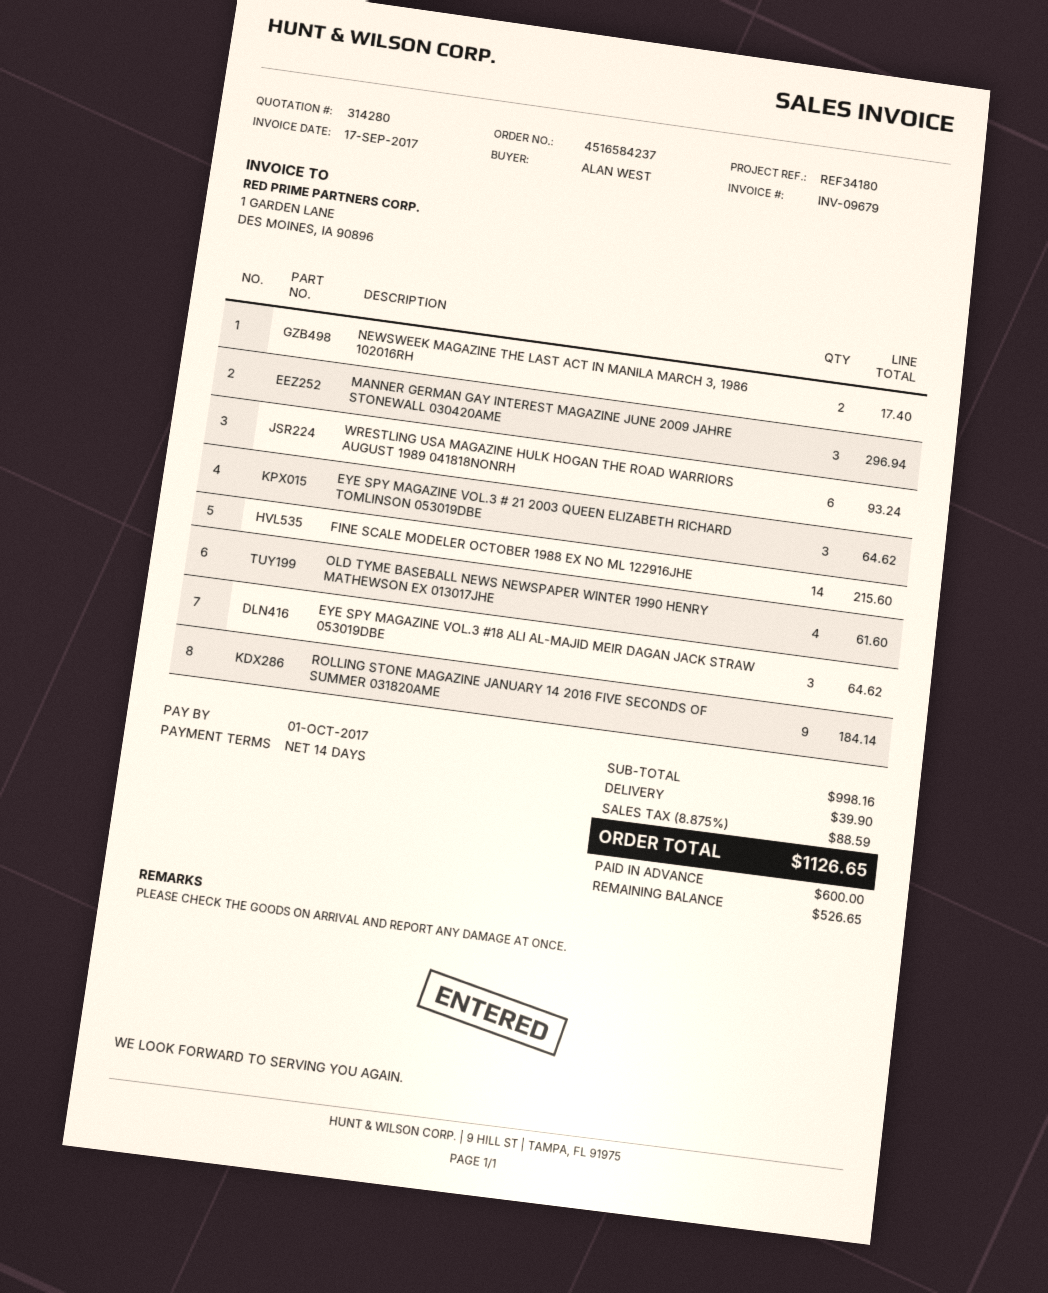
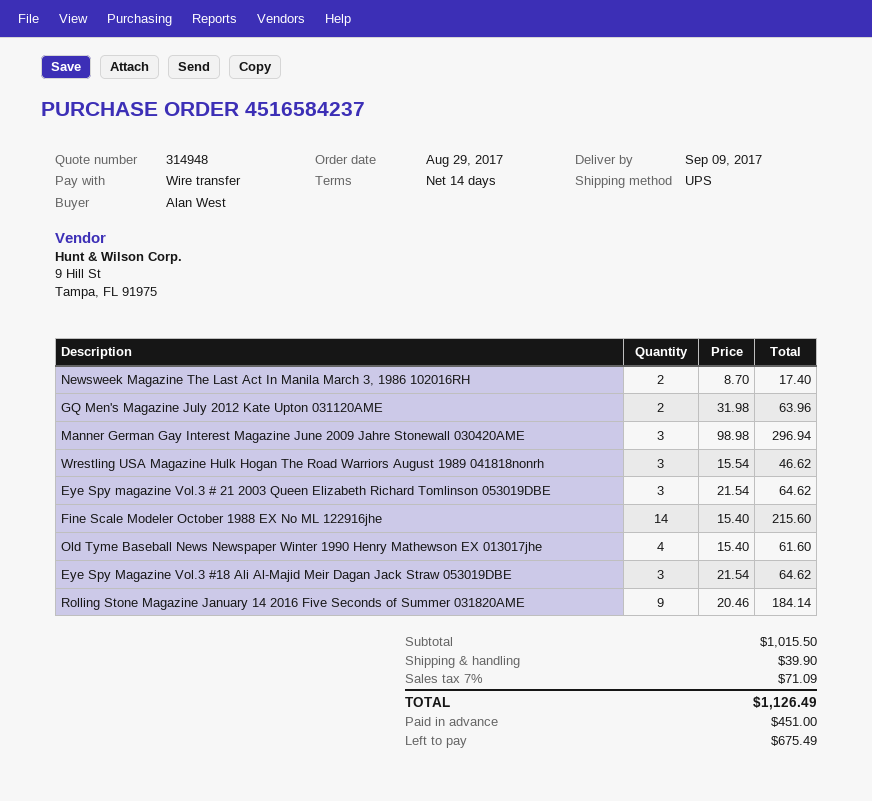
quote number: 314280 -> 314948
WRESTLING USA MAGAZINE HULK HOGAN THE ROAD WARRIORS AUGUST 1989 041818NONRH: 6 for 93.24 -> 3 for 46.62
GQ Men's Magazine July 2012 Kate Upton 031120AME: none -> 2 for 63.96
subtotal: 998.16 -> 1015.50
tax: 8.875% = 88.59 -> 7% = 71.09
total: 1126.65 -> 1126.49
deposit: 600.00 -> 451.00
balance: 526.65 -> 675.49

